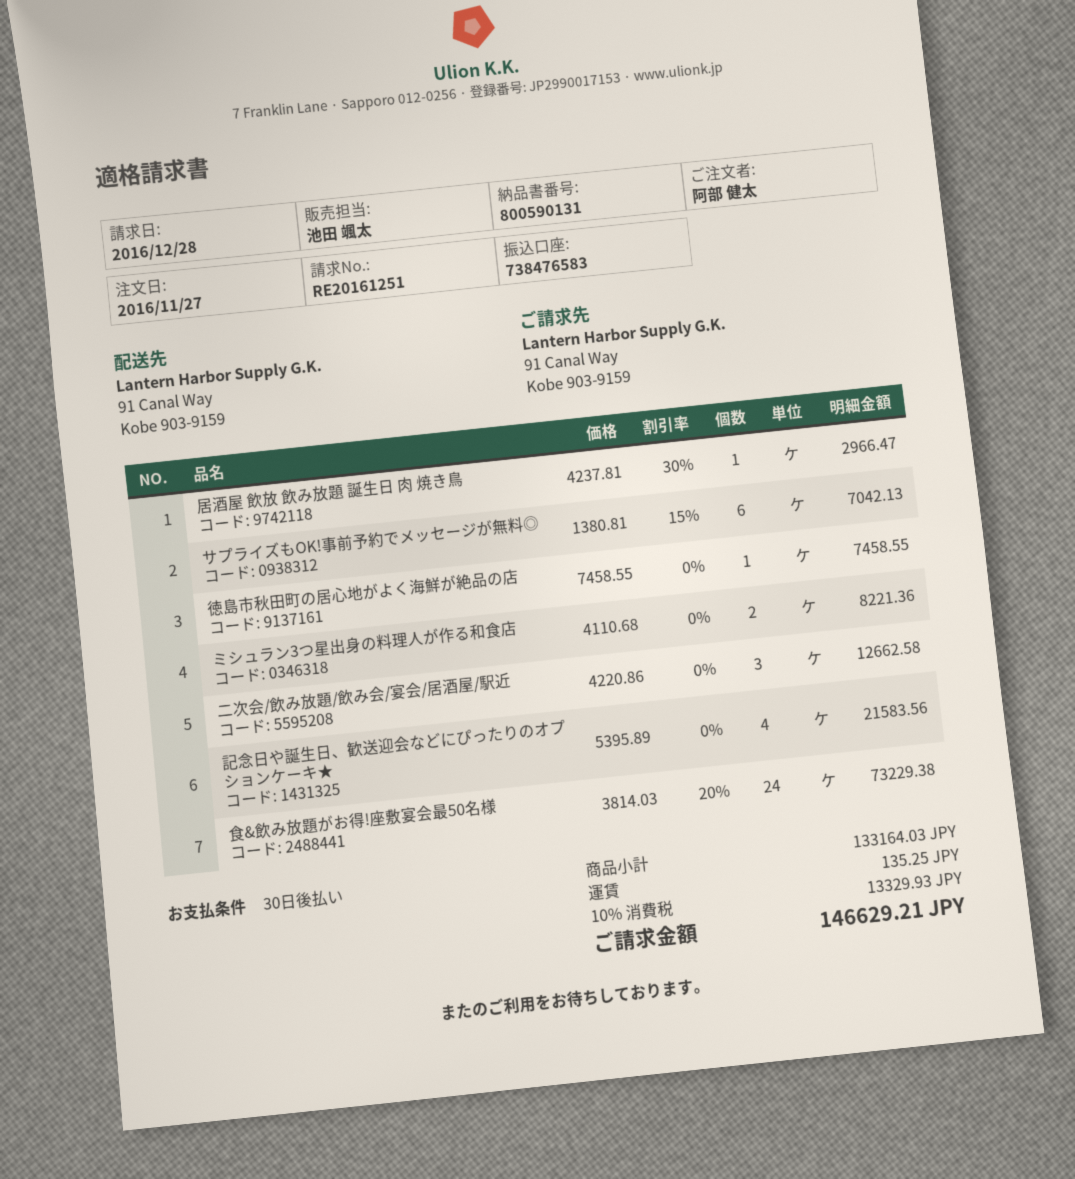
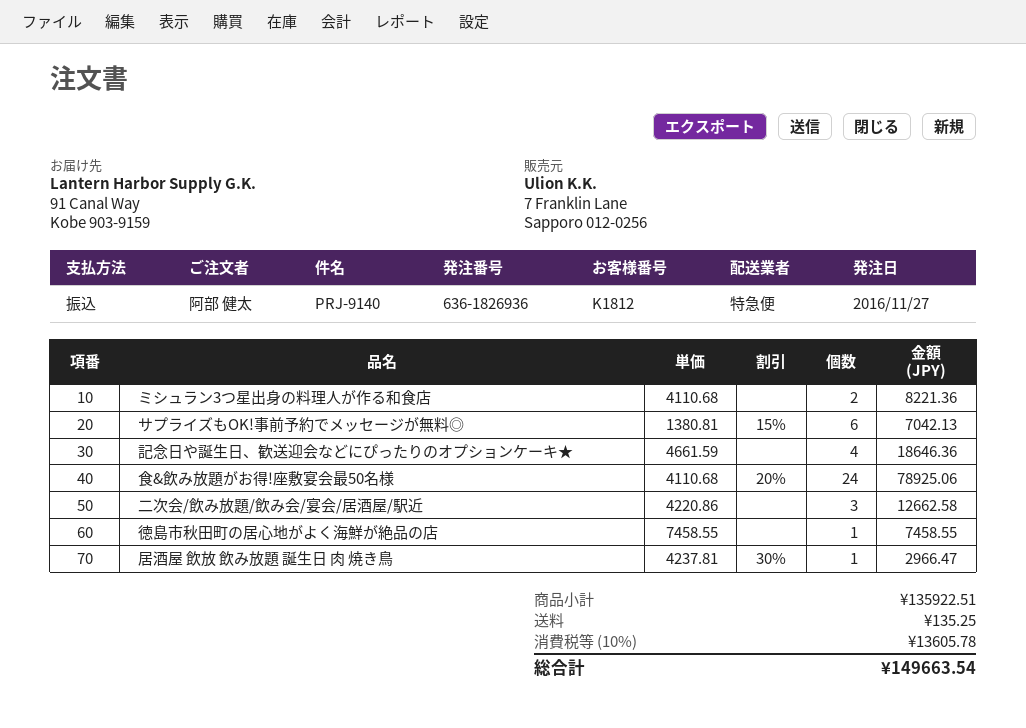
記念日や誕生日、歓送迎会などにぴったりのオプションケーキ★: 4 x 5395.89 = 21583.56 -> 4 x 4661.59 = 18646.36
食&飲み放題がお得!座敷宴会最50名様: 24 x 3814.03 - 20% = 73229.38 -> 24 x 4110.68 - 20% = 78925.06
subtotal: 133164.03 -> 135922.51
tax: 10% = 13329.93 -> 10% = 13605.78
total: 146629.21 -> 149663.54

